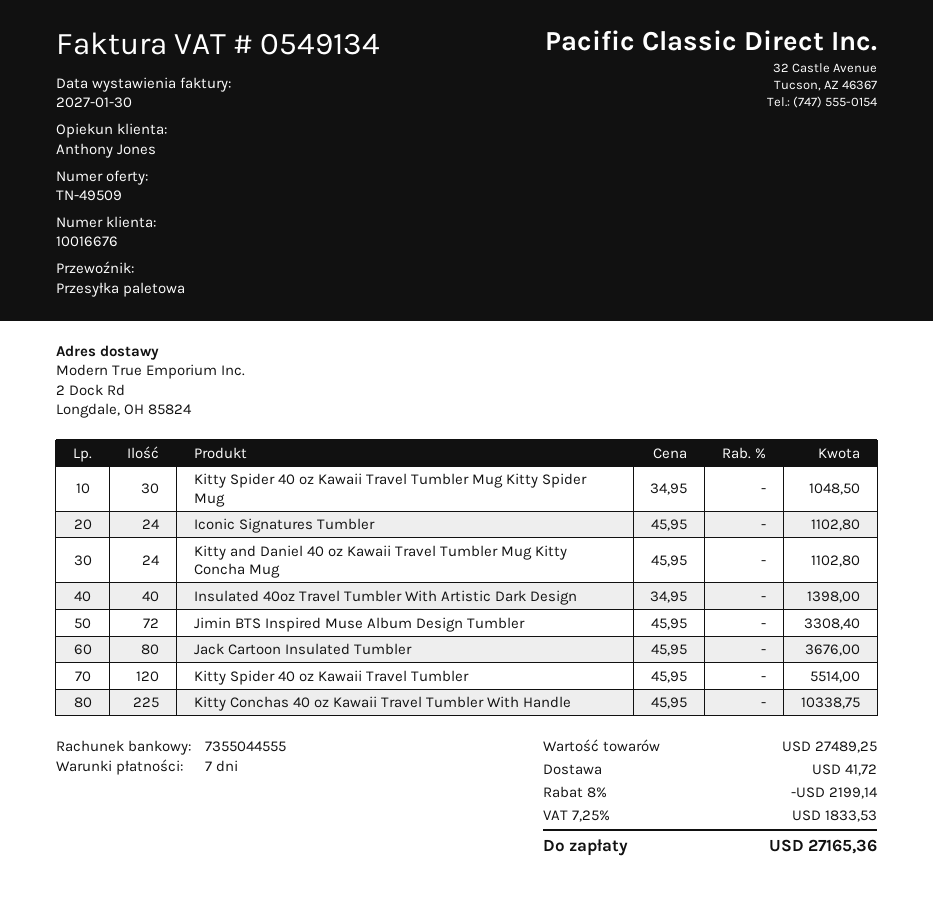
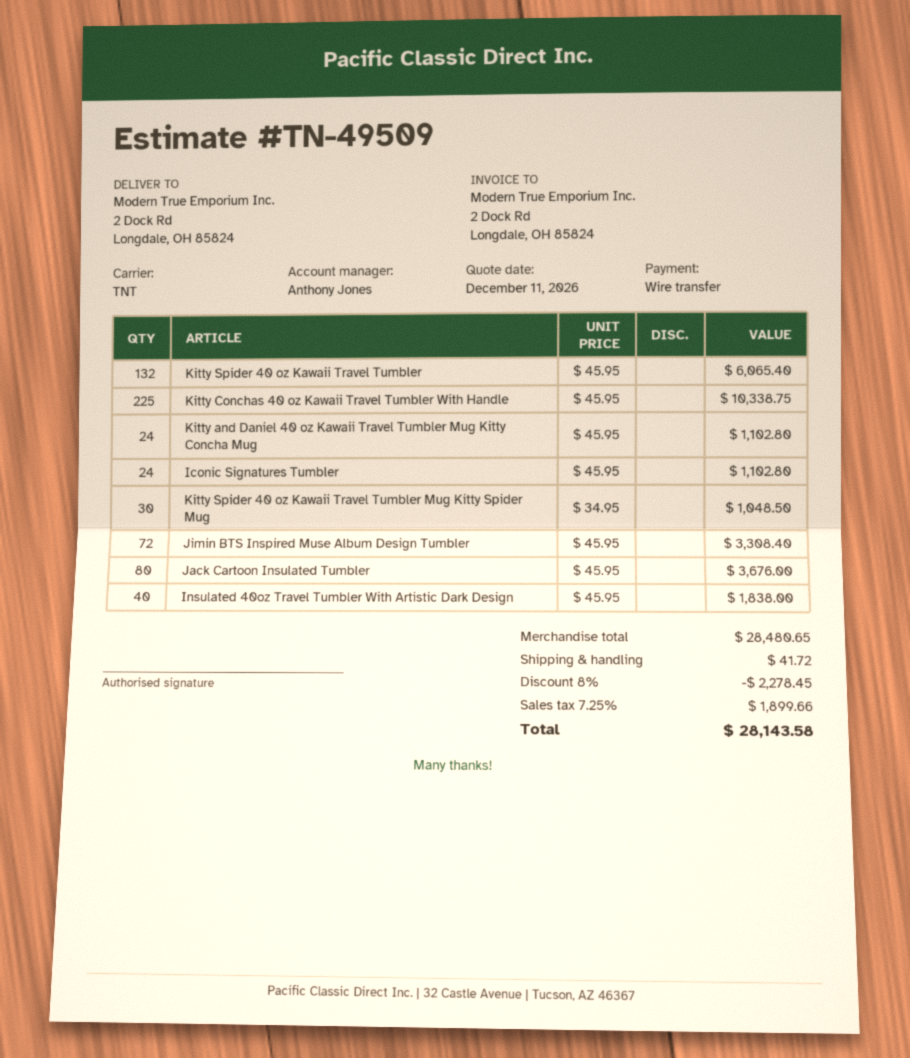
shipping method: pallet freight -> TNT
Insulated 40oz Travel Tumbler With Artistic Dark Design: 40 x 34.95 = 1398.00 -> 40 x 45.95 = 1838.00
Kitty Spider 40 oz Kawaii Travel Tumbler: 120 x 45.95 = 5514.00 -> 132 x 45.95 = 6065.40
subtotal: 27489.25 -> 28480.65
discount: 8% = 2199.14 -> 8% = 2278.45
tax: 7.25% = 1833.53 -> 7.25% = 1899.66
total: 27165.36 -> 28143.58

